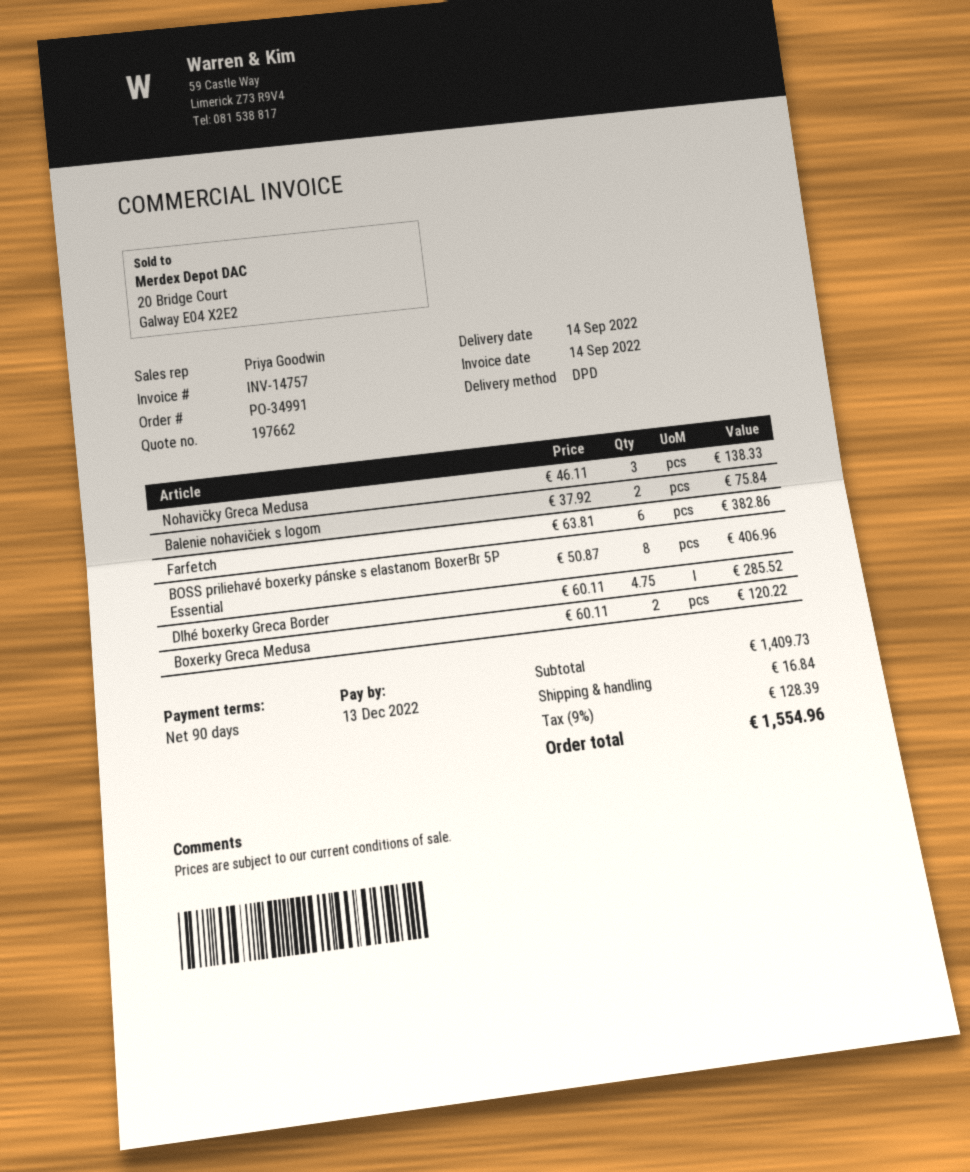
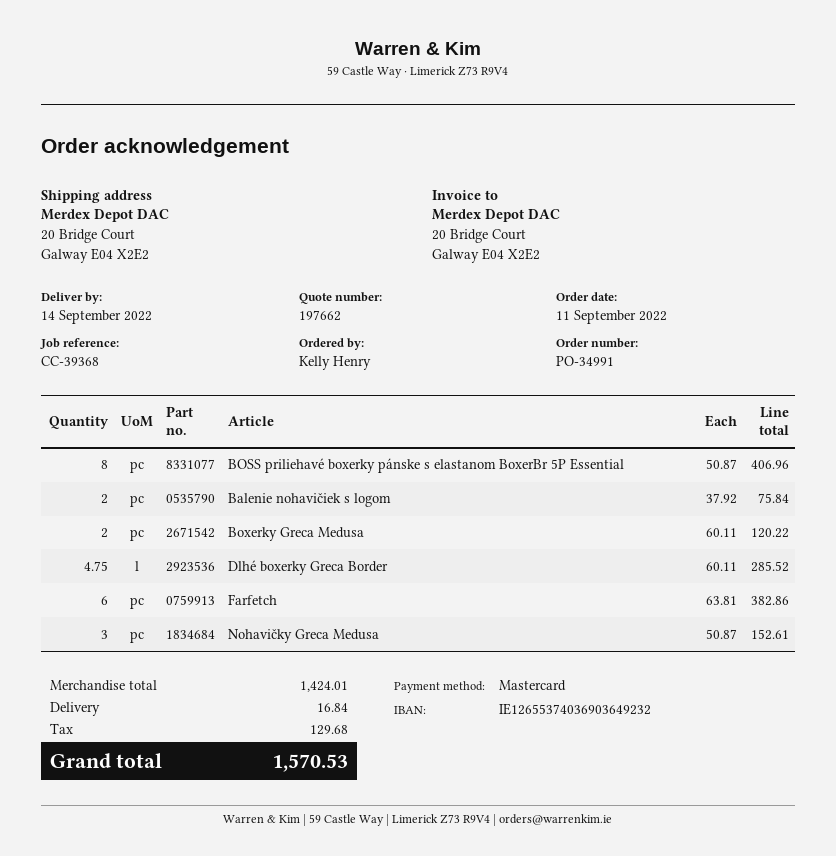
Nohavičky Greca Medusa: 3 x 46.11 = 138.33 -> 3 x 50.87 = 152.61
subtotal: 1409.73 -> 1424.01
tax: 128.39 -> 129.68
total: 1554.96 -> 1570.53

